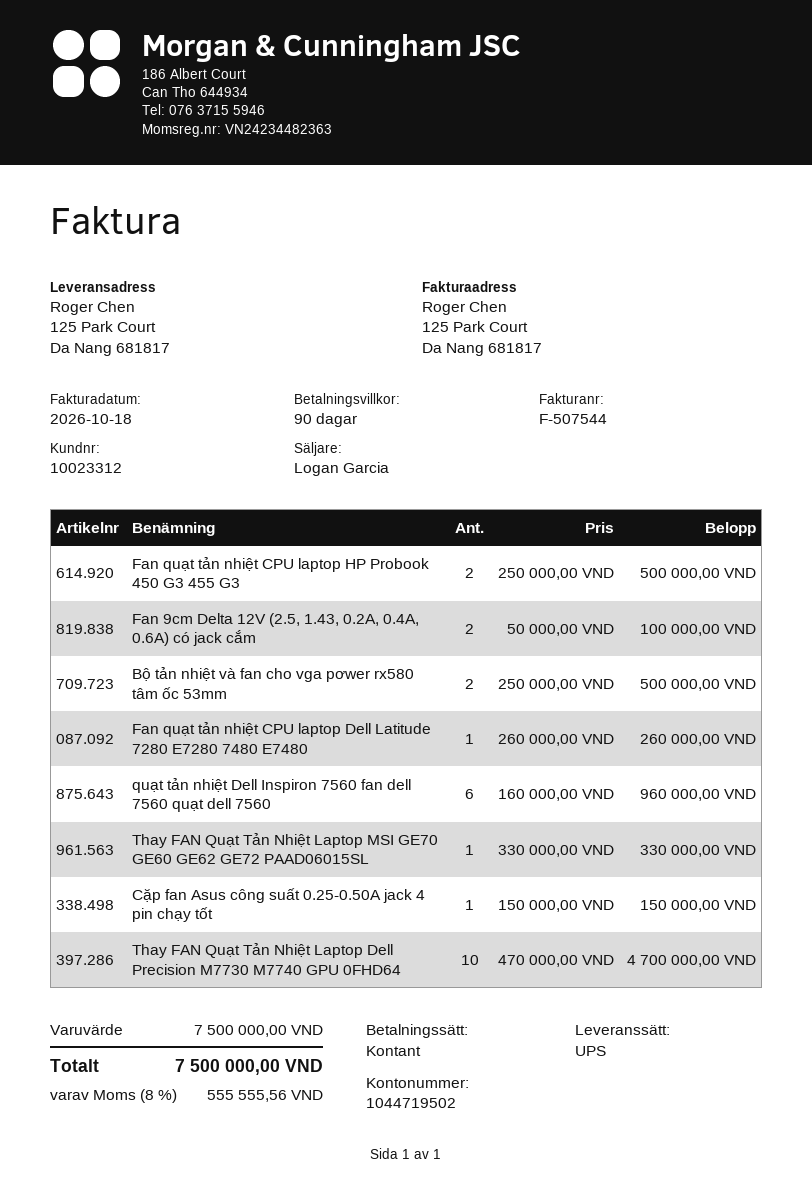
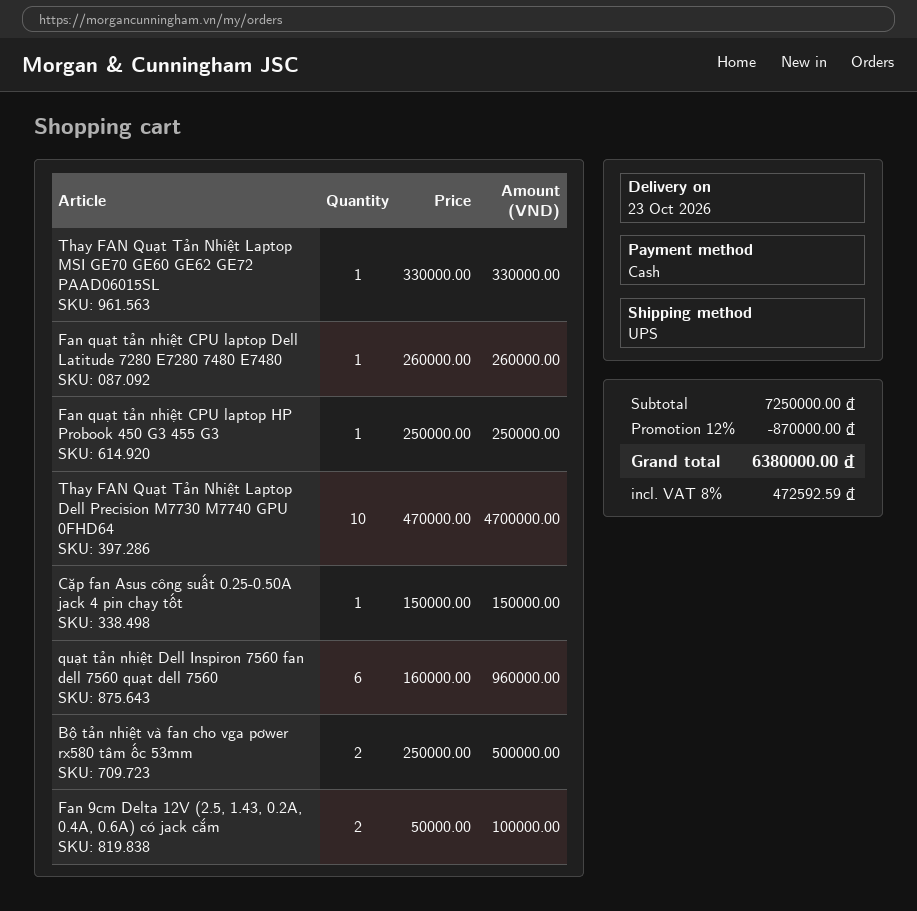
Fan quạt tản nhiệt CPU laptop HP Probook 450 G3 455 G3: 2 x 250000.00 = 500000.00 -> 1 x 250000.00 = 250000.00
subtotal: 7500000.00 -> 7250000.00
discount: none -> 12% = 870000.00
tax: 8% = 555555.56 -> 8% = 472592.59
total: 7500000.00 -> 6380000.00

